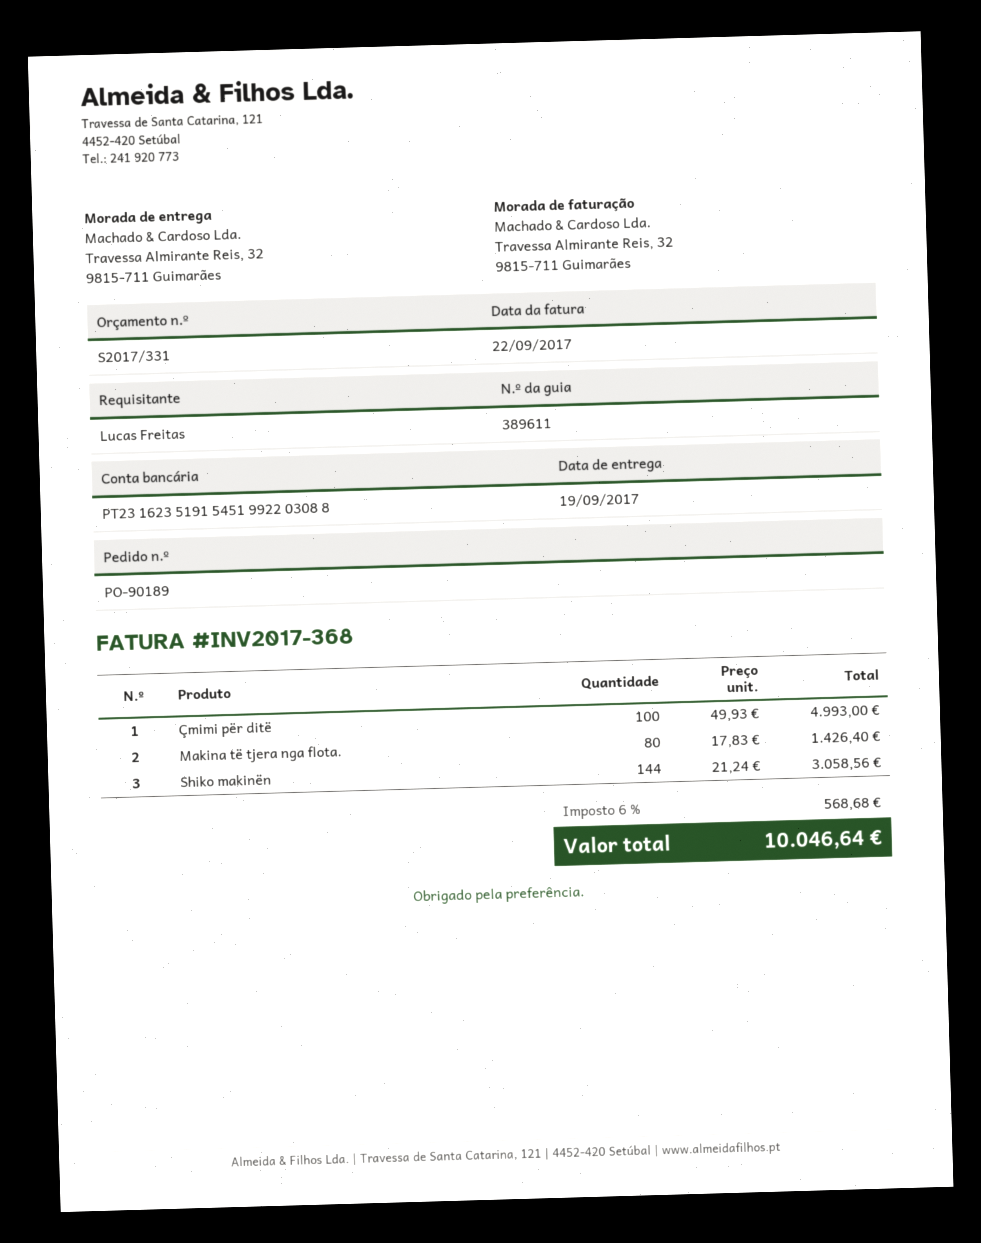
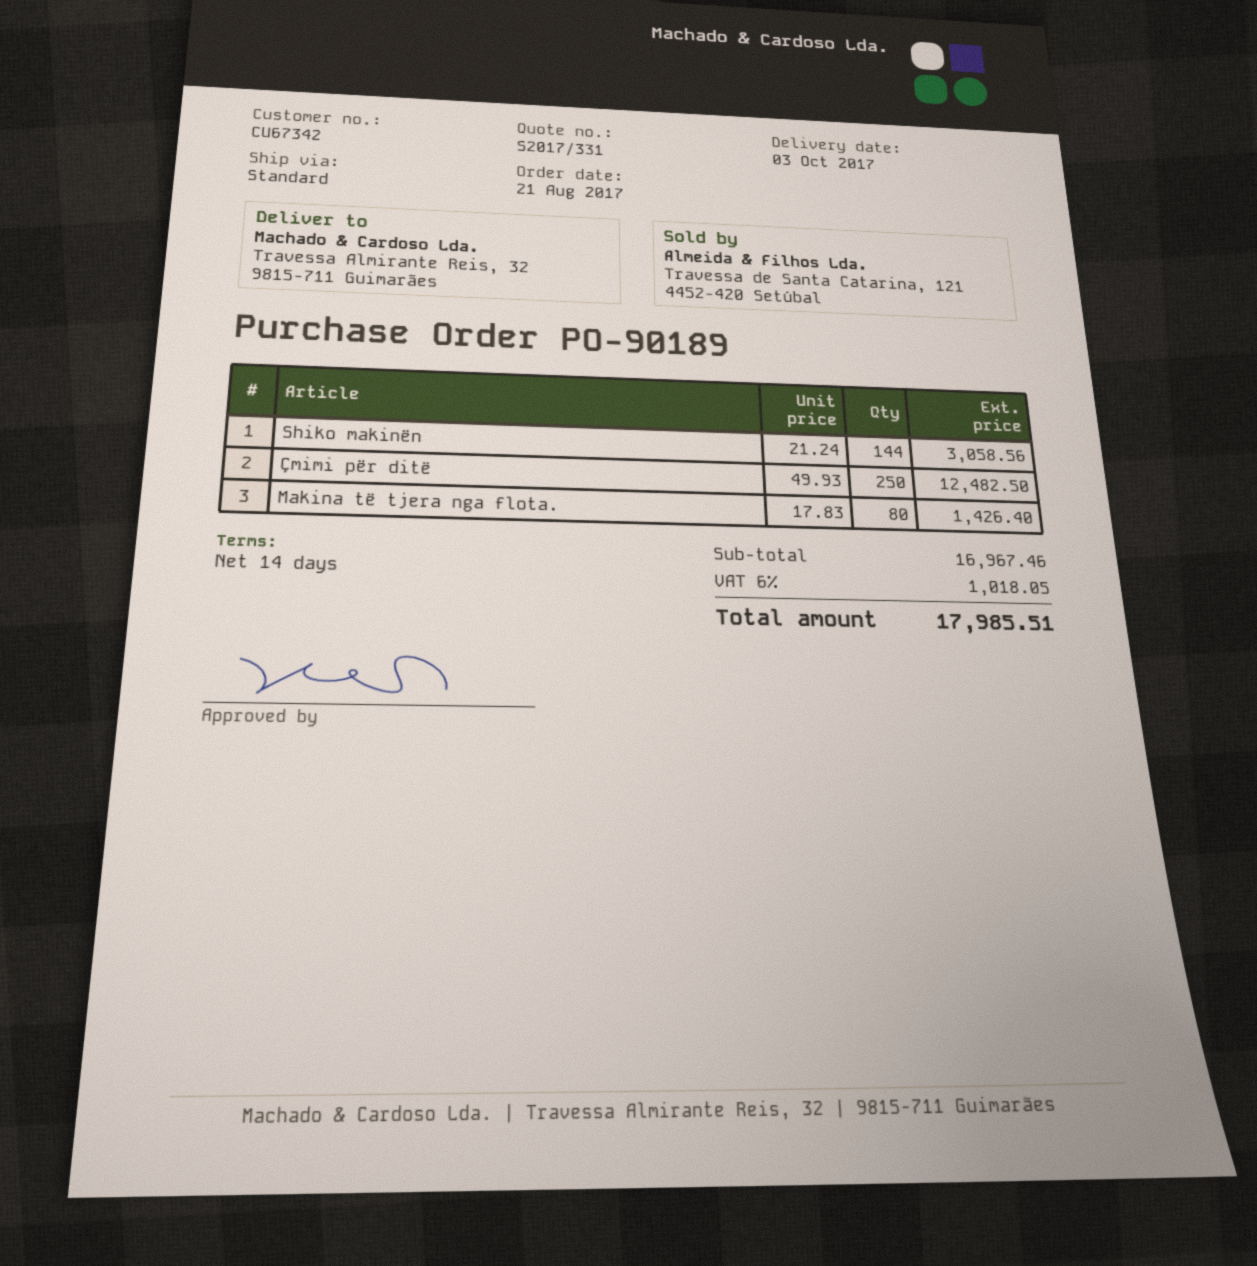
delivery date: 2017-09-19 -> 2017-10-03
Çmimi për ditë: 100 x 49.93 = 4993.00 -> 250 x 49.93 = 12482.50
tax: 6% = 568.68 -> 6% = 1018.05
total: 10046.64 -> 17985.51

